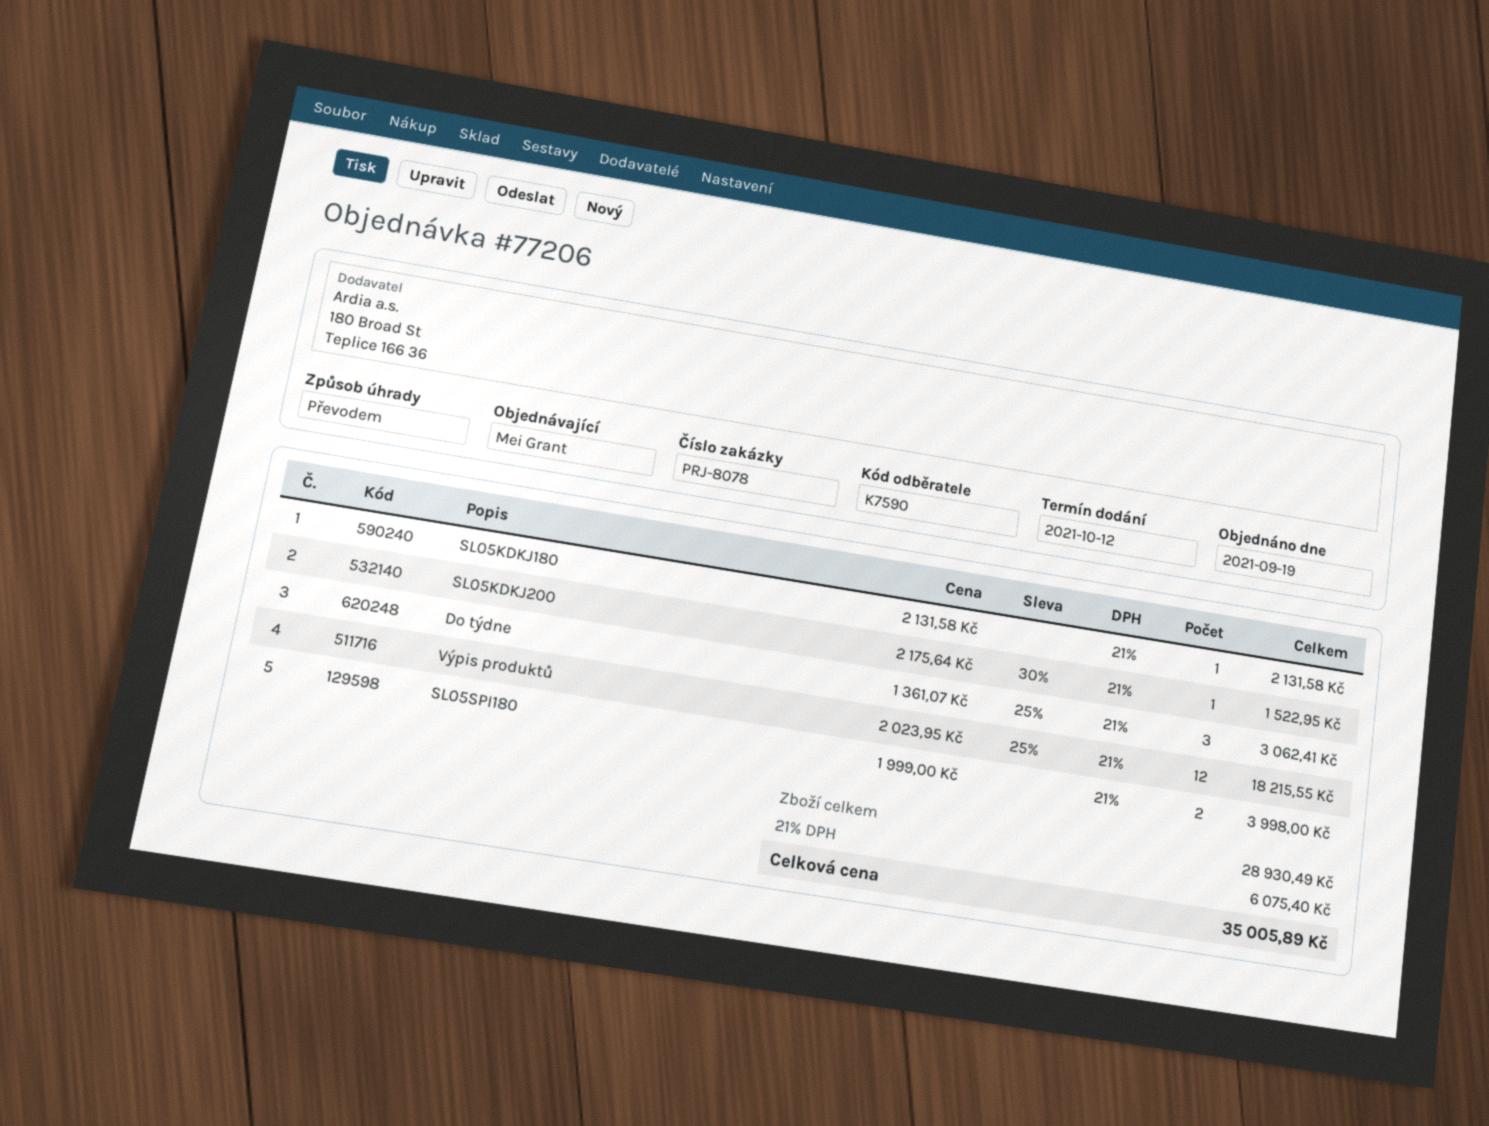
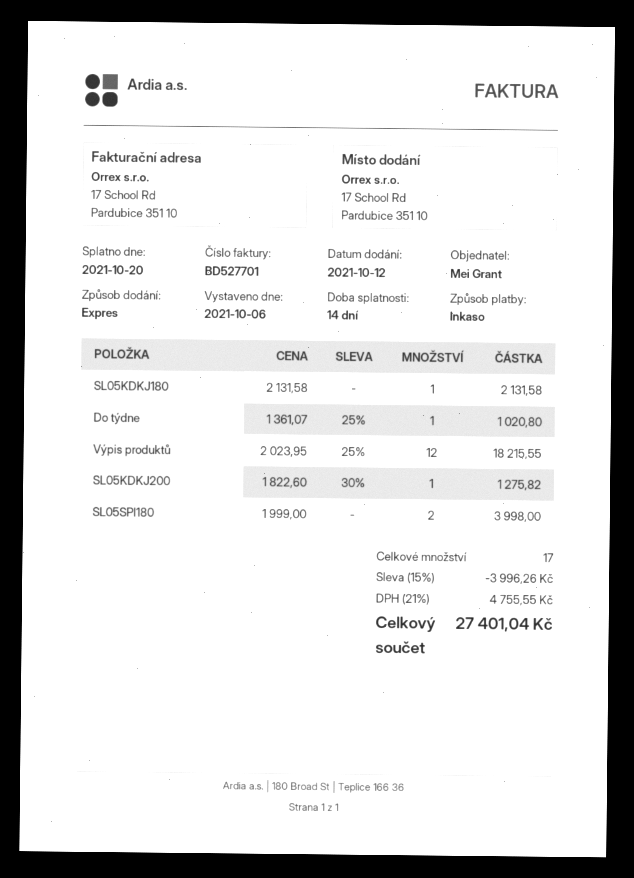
payment method: bank transfer -> direct debit
SL05KDKJ200: 1 x 2175.64 - 30% = 1522.95 -> 1 x 1822.60 - 30% = 1275.82
Do týdne: 3 x 1361.07 - 25% = 3062.41 -> 1 x 1361.07 - 25% = 1020.80
discount: none -> 15% = 3996.26
tax: 21% = 6075.40 -> 21% = 4755.55
total: 35005.89 -> 27401.04

